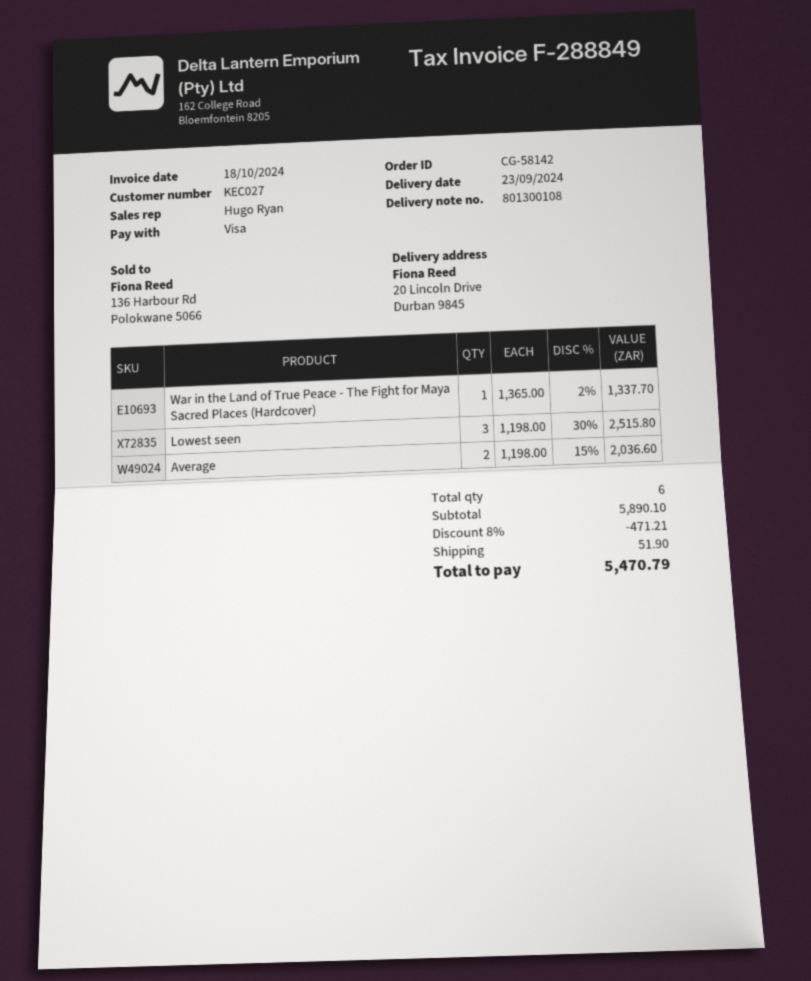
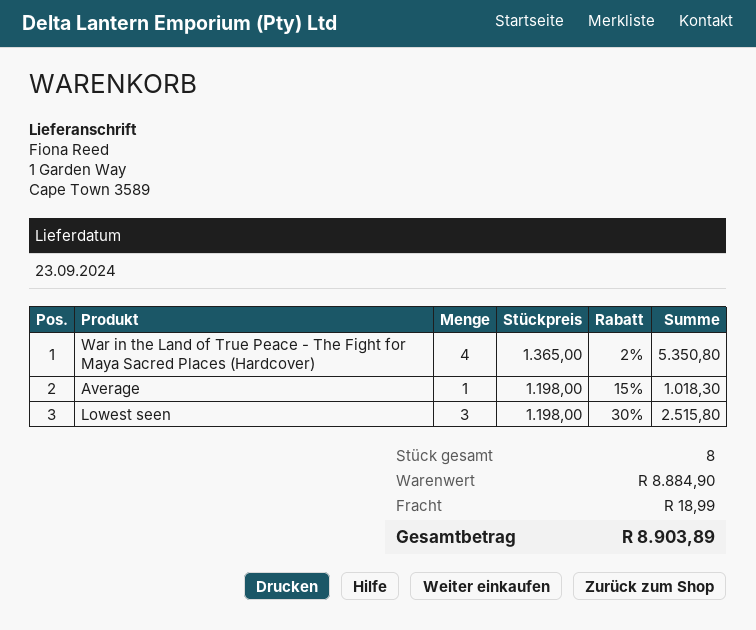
ship to: 20 Lincoln Drive, Durban 9845 -> 1 Garden Way, Cape Town 3589
War in the Land of True Peace - The Fight for Maya Sacred Places (Hardcover): 1 x 1365.00 - 2% = 1337.70 -> 4 x 1365.00 - 2% = 5350.80
Average: 2 x 1198.00 - 15% = 2036.60 -> 1 x 1198.00 - 15% = 1018.30
total quantity: 6 -> 8
subtotal: 5890.10 -> 8884.90
discount: 8% = 471.21 -> none
shipping: 51.90 -> 18.99
total: 5470.79 -> 8903.89

